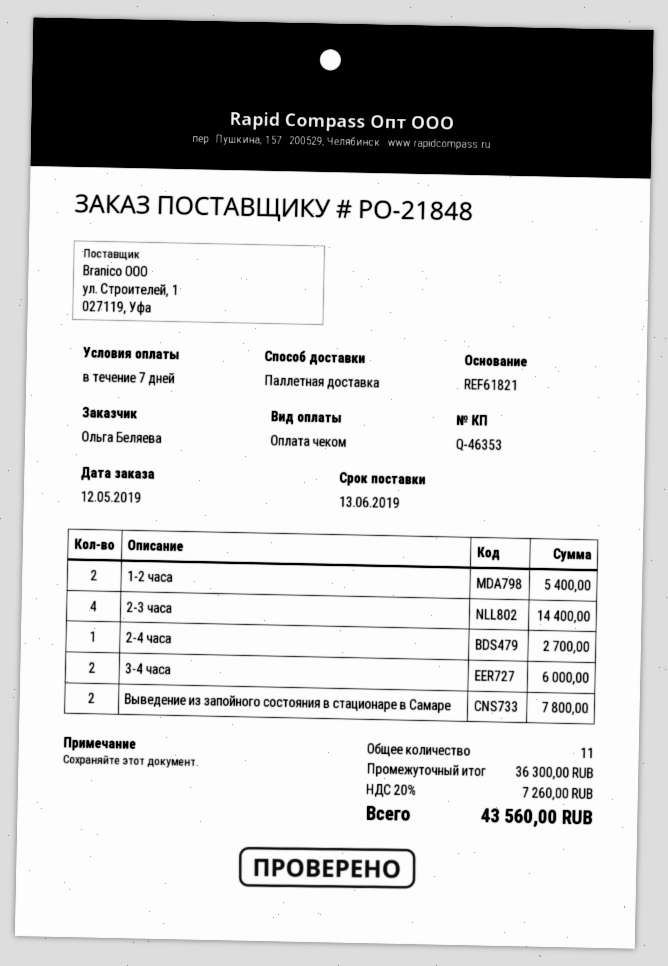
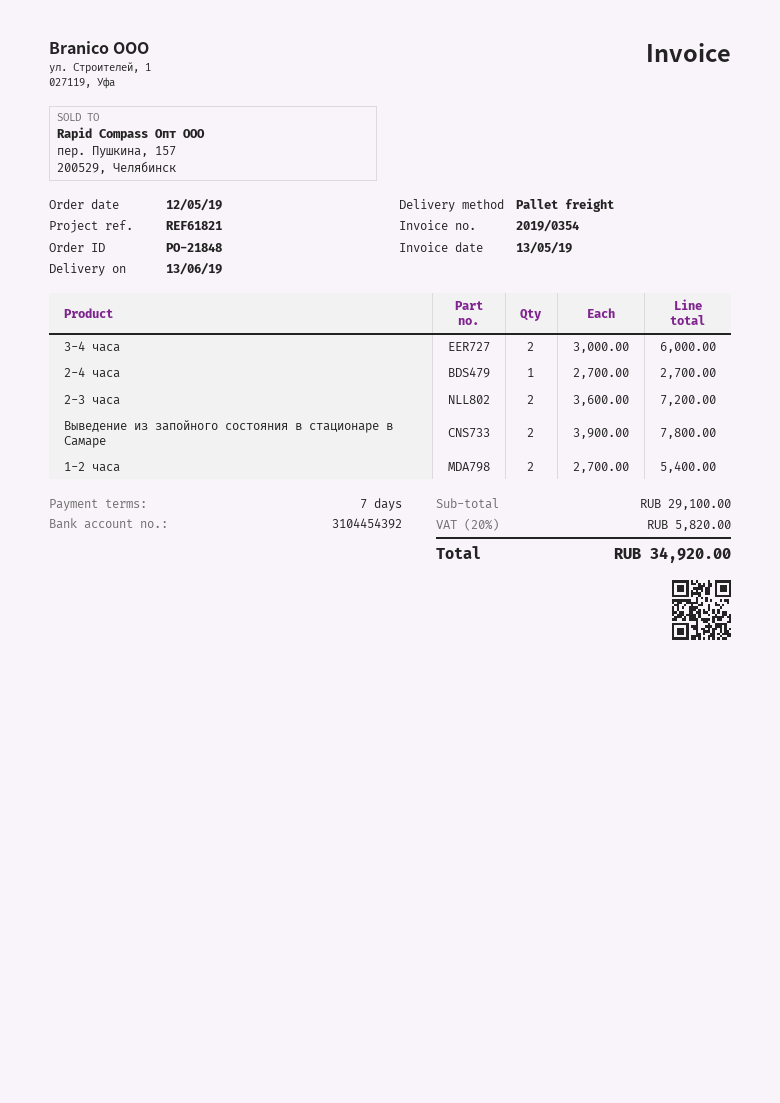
2-3 часа: 4 for 14400.00 -> 2 for 7200.00
subtotal: 36300.00 -> 29100.00
tax: 20% = 7260.00 -> 20% = 5820.00
total: 43560.00 -> 34920.00

